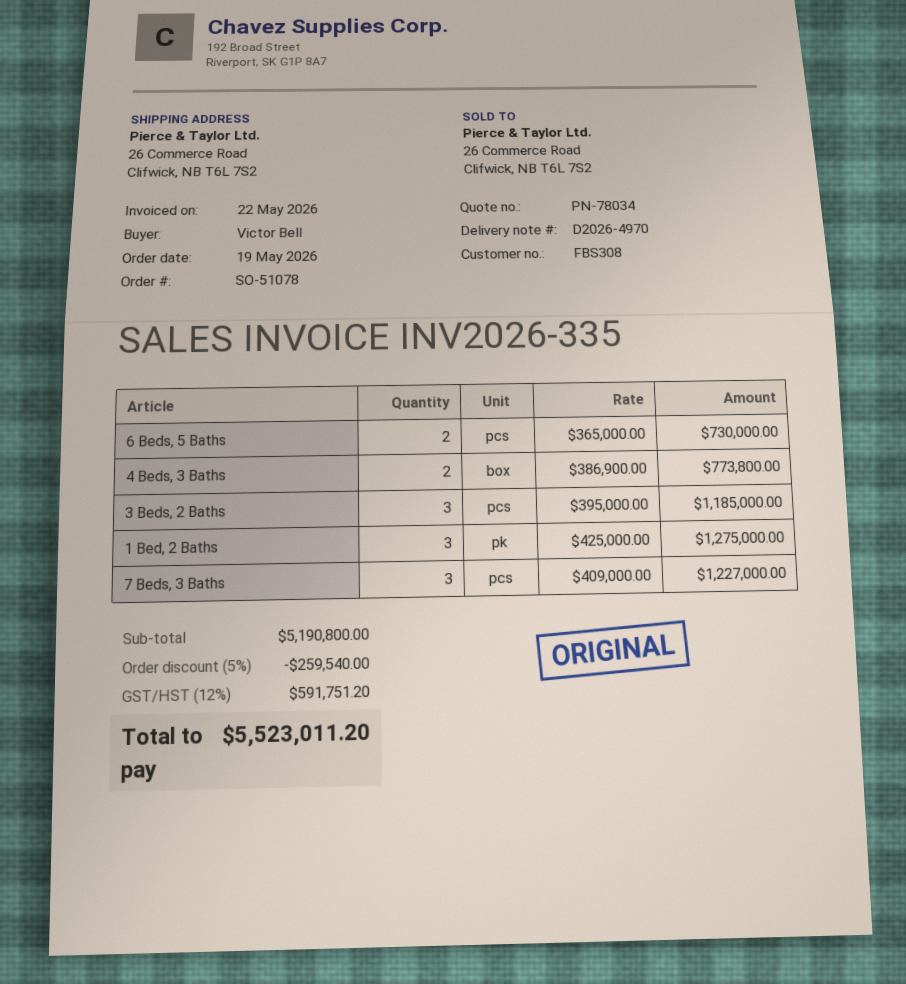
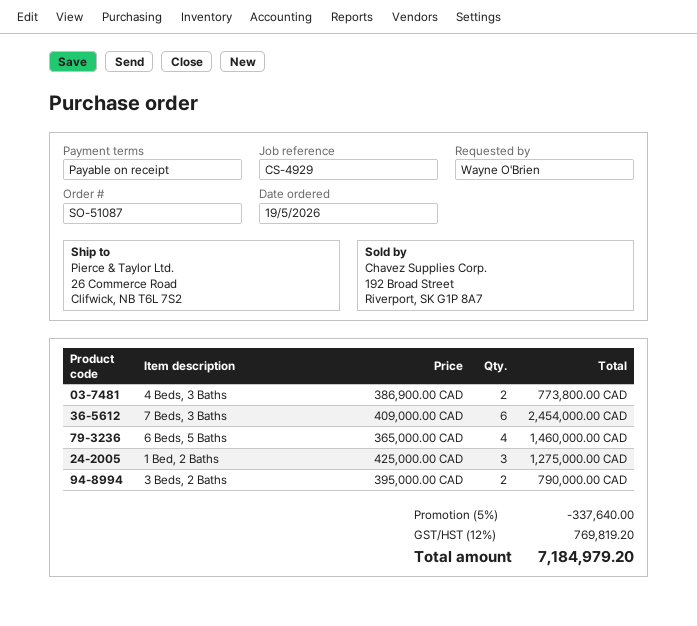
order number: SO-51078 -> SO-51087
ordered by: Victor Bell -> Wayne O'Brien
6 Beds, 5 Baths: 2 x 365000.00 = 730000.00 -> 4 x 365000.00 = 1460000.00
3 Beds, 2 Baths: 3 x 395000.00 = 1185000.00 -> 2 x 395000.00 = 790000.00
7 Beds, 3 Baths: 3 x 409000.00 = 1227000.00 -> 6 x 409000.00 = 2454000.00
discount: 5% = 259540.00 -> 5% = 337640.00
tax: 12% = 591751.20 -> 12% = 769819.20
total: 5523011.20 -> 7184979.20

